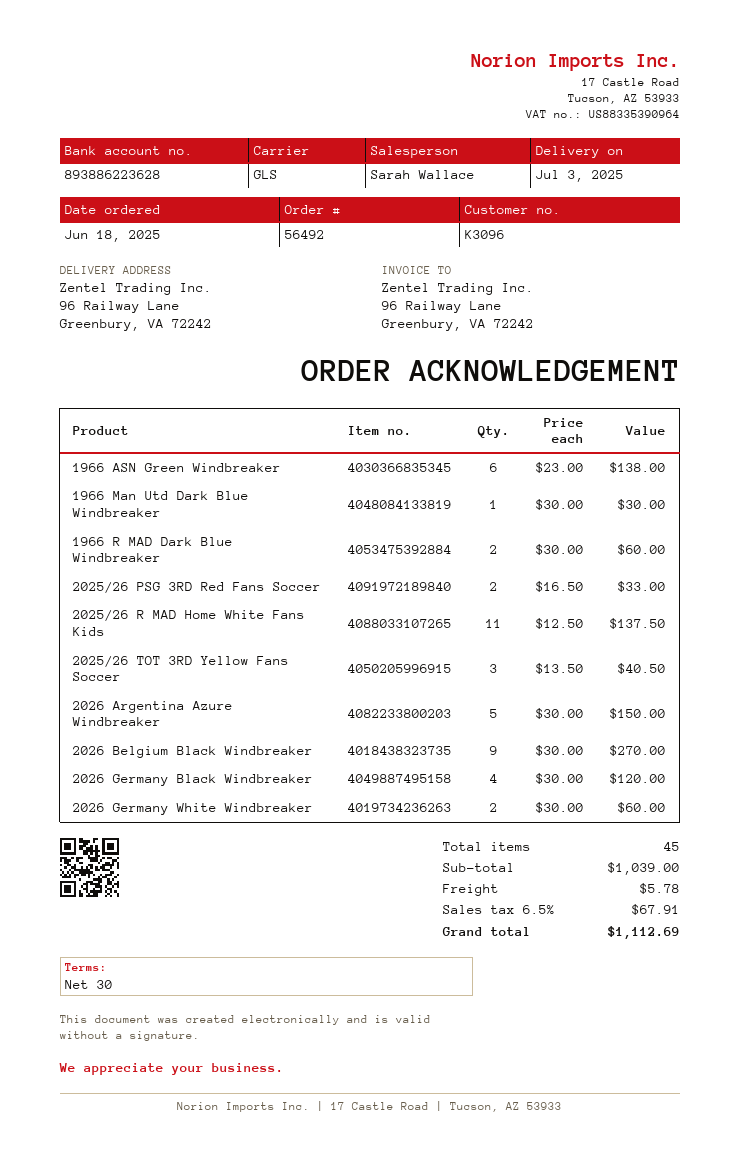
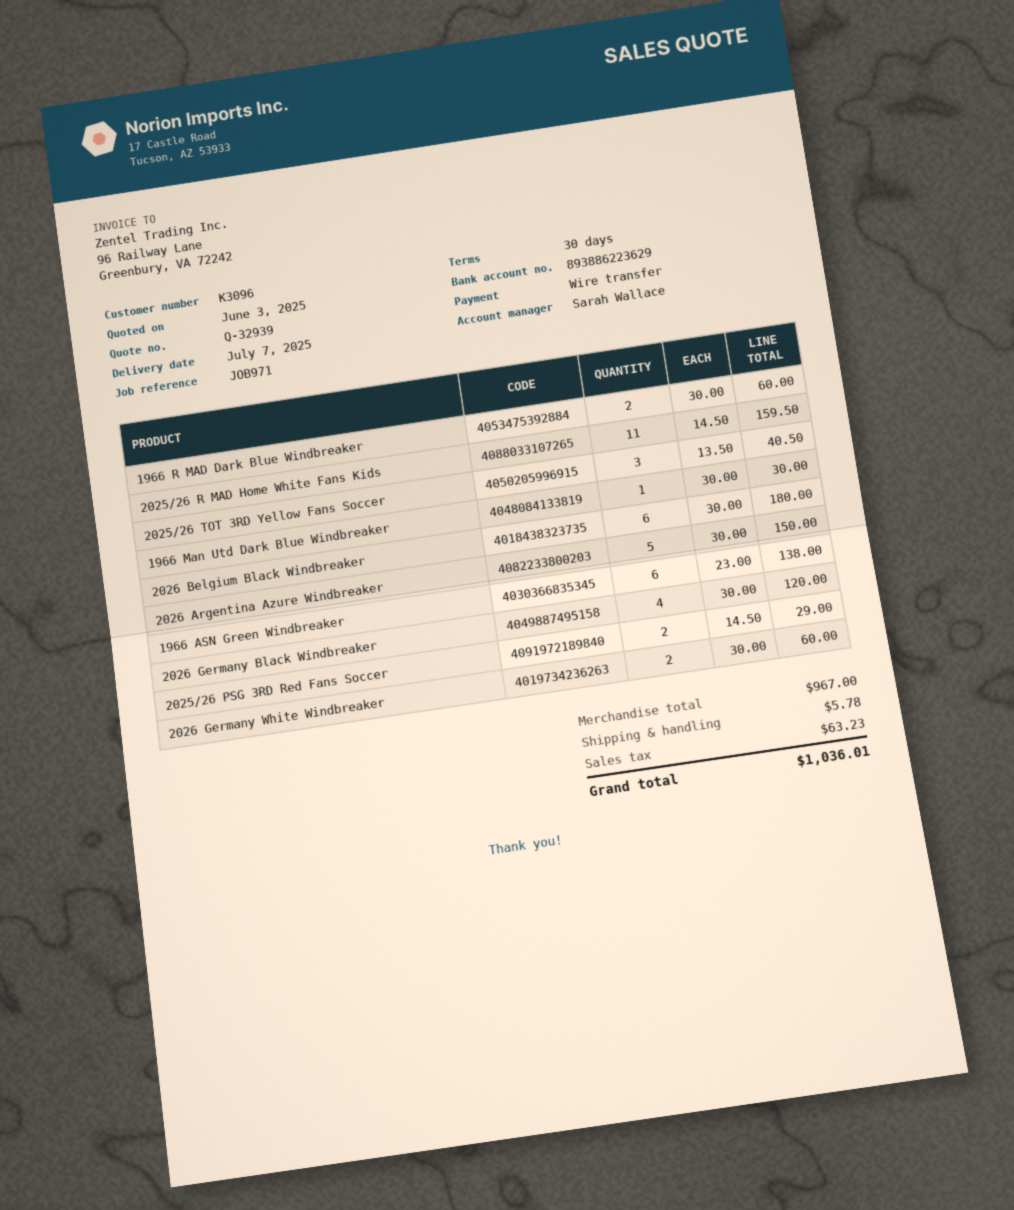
delivery date: 2025-07-03 -> 2025-07-07
bank account: 893886223628 -> 893886223629
2025/26 PSG 3RD Red Fans Soccer: 2 x 16.50 = 33.00 -> 2 x 14.50 = 29.00
2025/26 R MAD Home White Fans Kids: 11 x 12.50 = 137.50 -> 11 x 14.50 = 159.50
2026 Belgium Black Windbreaker: 9 x 30.00 = 270.00 -> 6 x 30.00 = 180.00
subtotal: 1039.00 -> 967.00
tax: 67.91 -> 63.23
total: 1112.69 -> 1036.01

